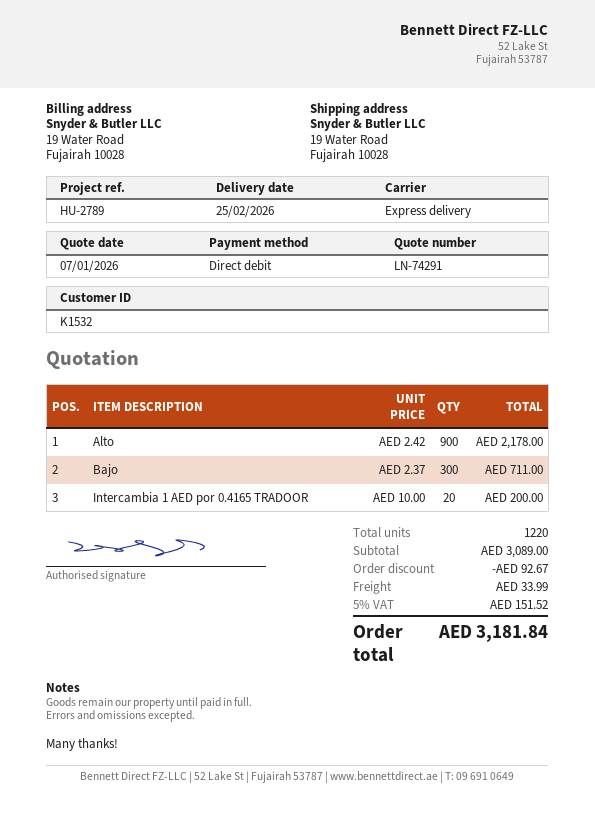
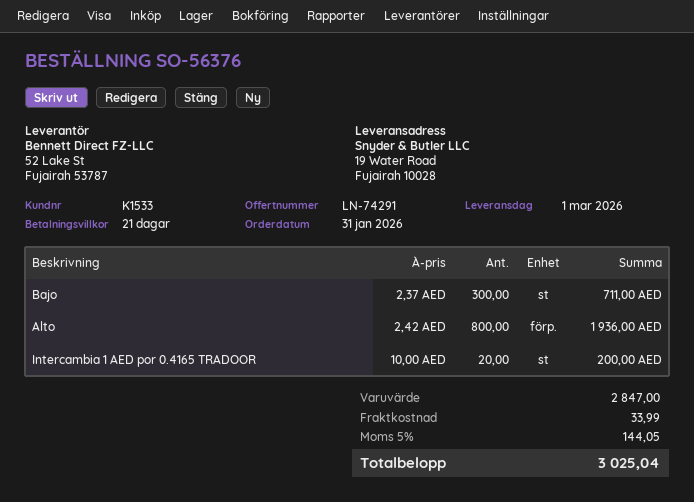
delivery date: 2026-02-25 -> 2026-03-01
customer number: K1532 -> K1533
Alto: 900 x 2.42 = 2178.00 -> 800 x 2.42 = 1936.00
subtotal: 3089.00 -> 2847.00
discount: 92.67 -> none
tax: 5% = 151.52 -> 5% = 144.05
total: 3181.84 -> 3025.04

